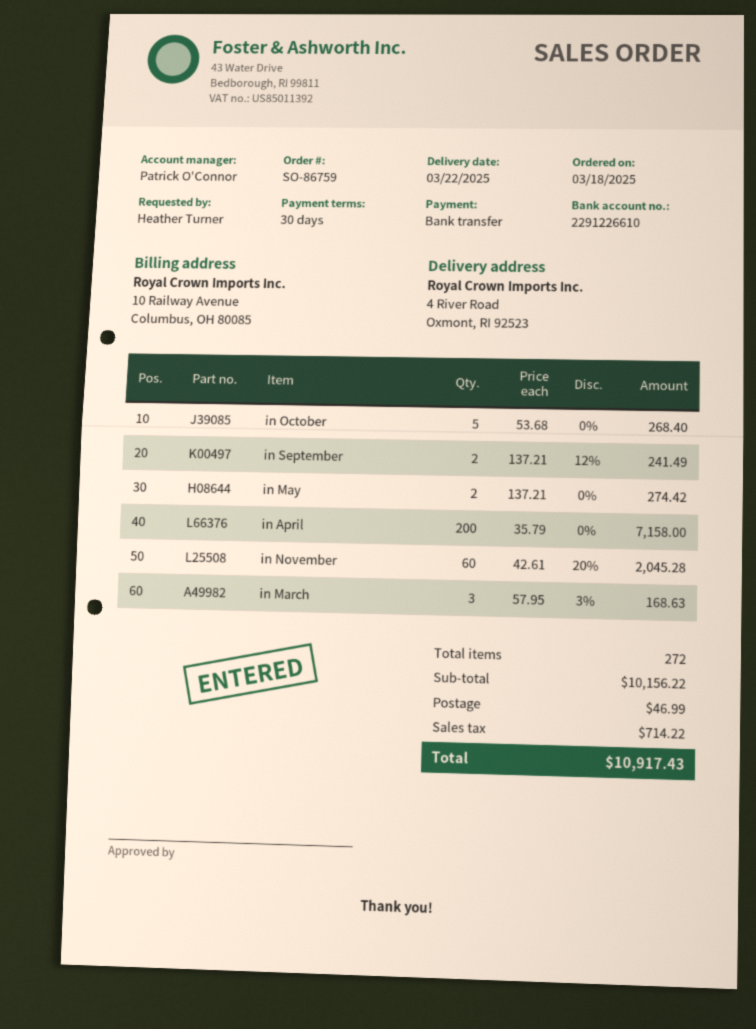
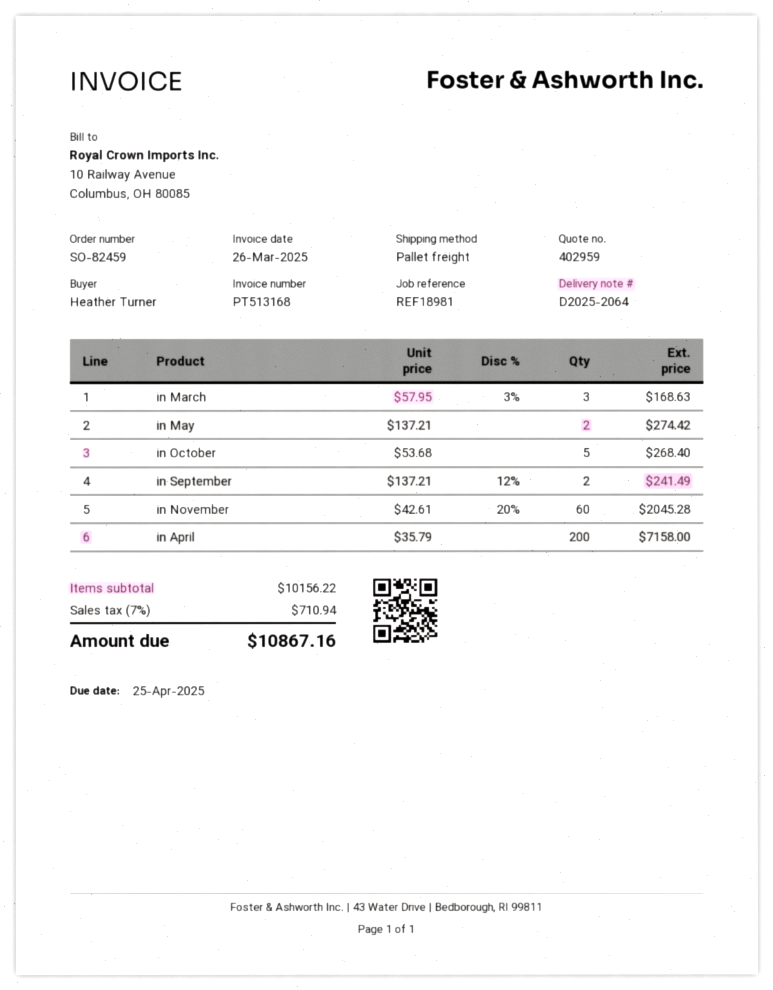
order number: SO-86759 -> SO-82459
shipping: 46.99 -> none
tax: 714.22 -> 710.94
total: 10917.43 -> 10867.16

